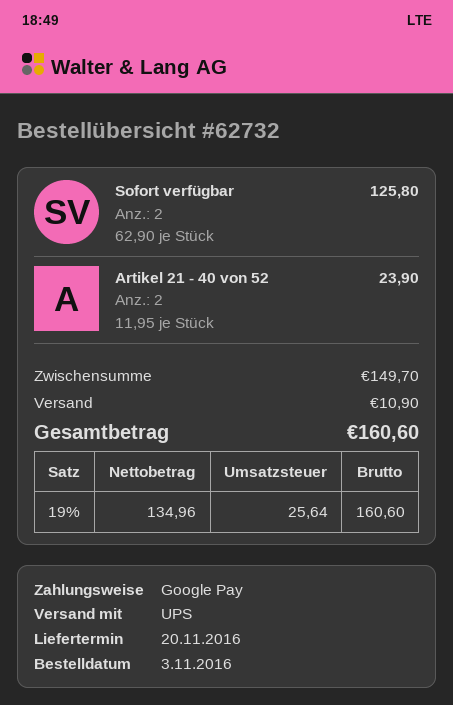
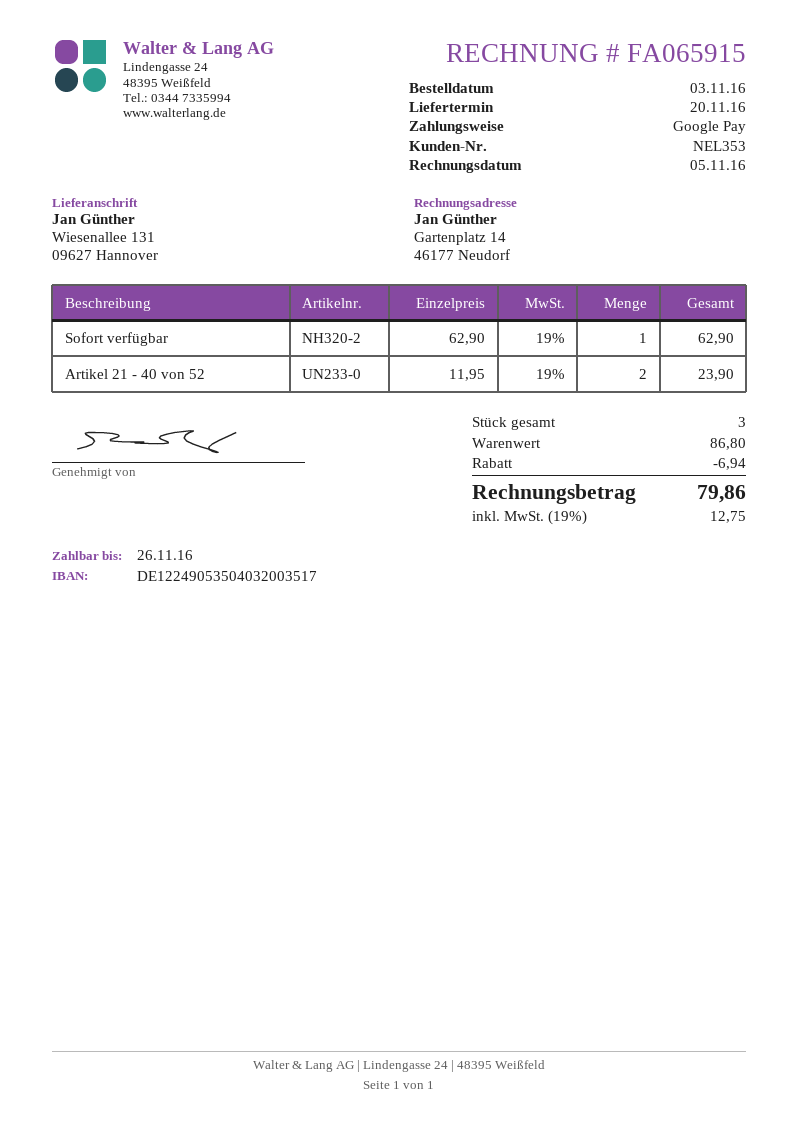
Sofort verfügbar: 2 x 62.90 = 125.80 -> 1 x 62.90 = 62.90
subtotal: 149.70 -> 86.80
discount: none -> 6.94
shipping: 10.90 -> none
tax: 19% = 25.64 -> 19% = 12.75
total: 160.60 -> 79.86

